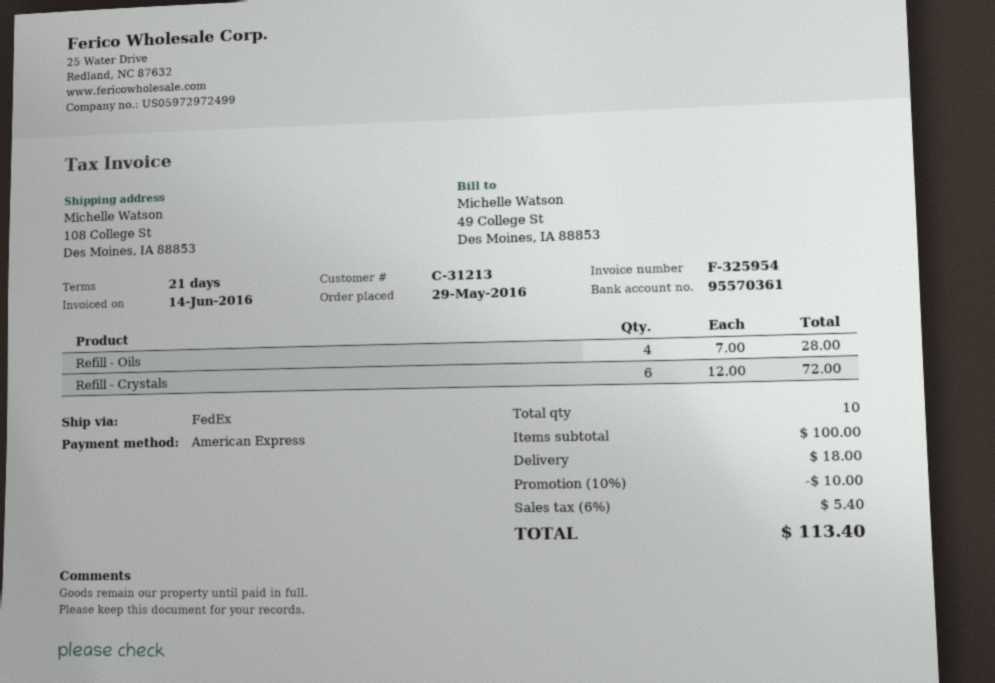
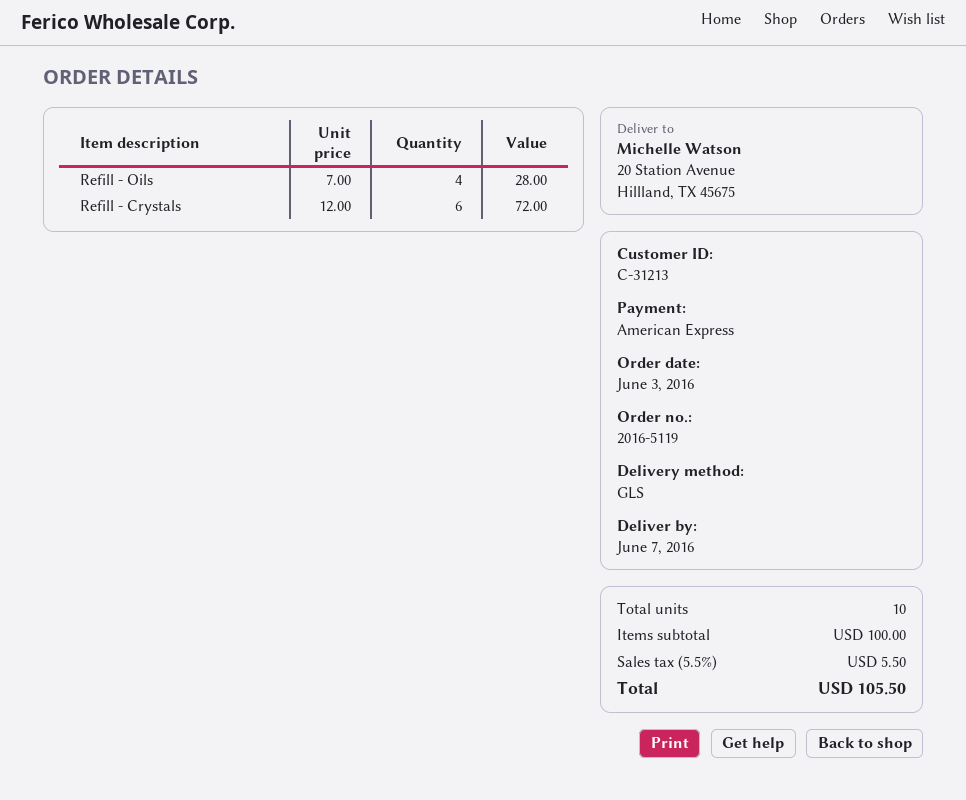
order date: 2016-05-29 -> 2016-06-03
shipping method: FedEx -> GLS
ship to: 108 College St, Des Moines, IA 88853 -> 20 Station Avenue, Hillland, TX 45675
discount: 10% = 10.00 -> none
shipping: 18.00 -> none
tax: 6% = 5.40 -> 5.5% = 5.50
total: 113.40 -> 105.50

